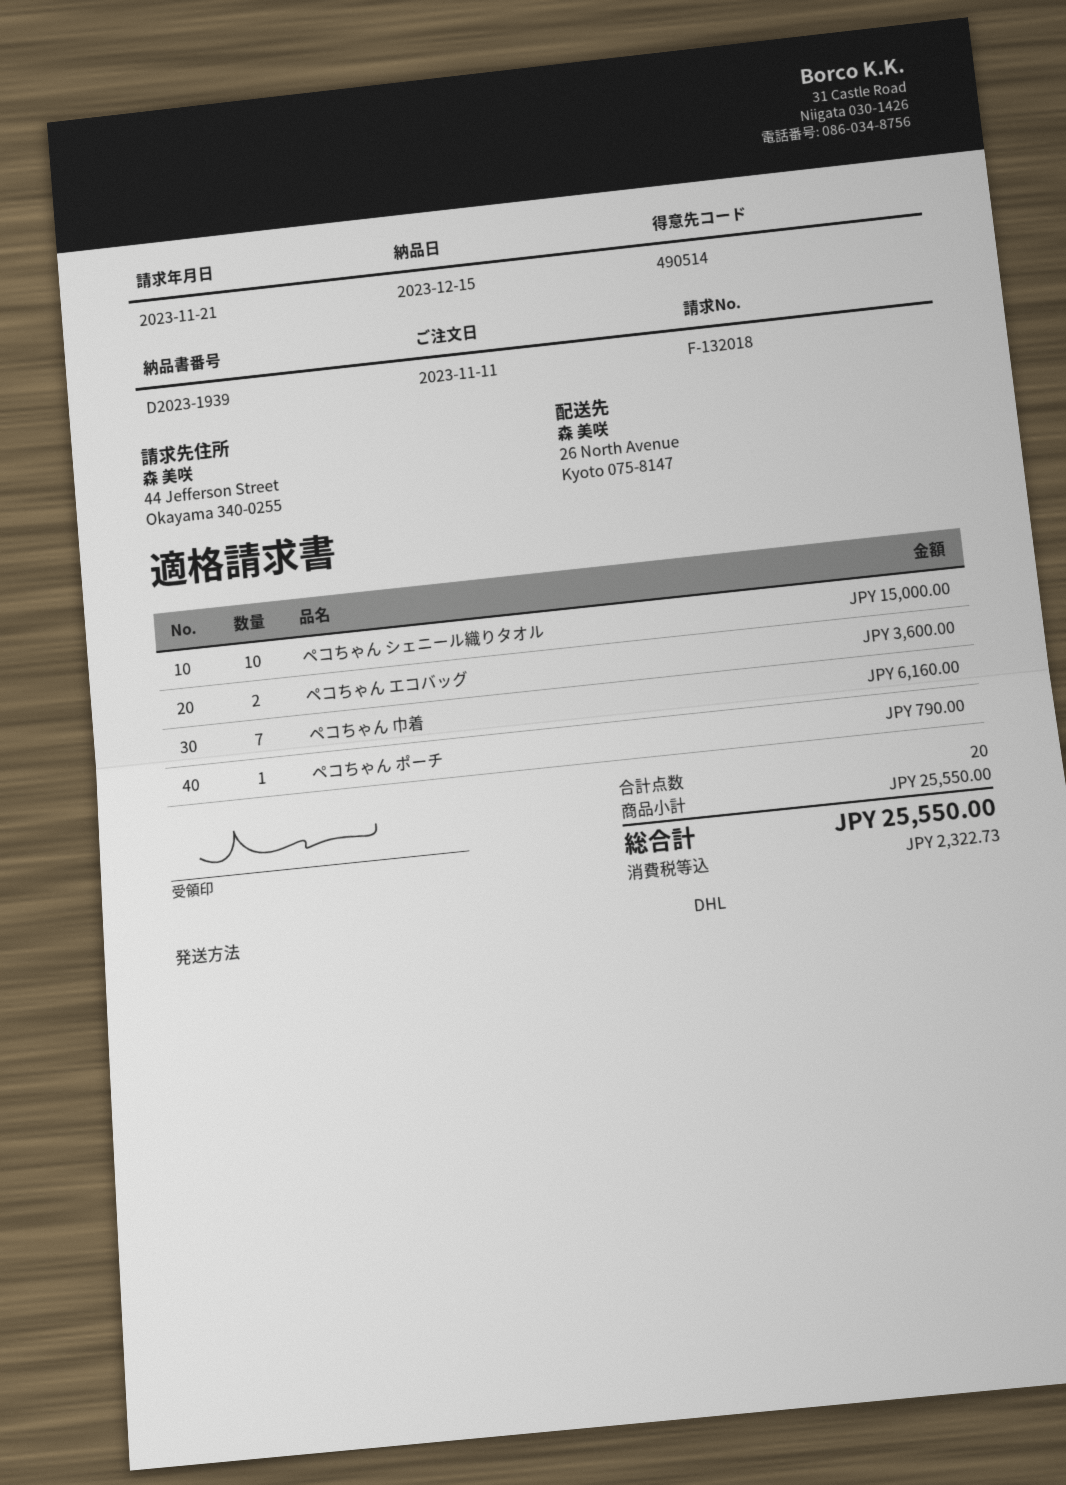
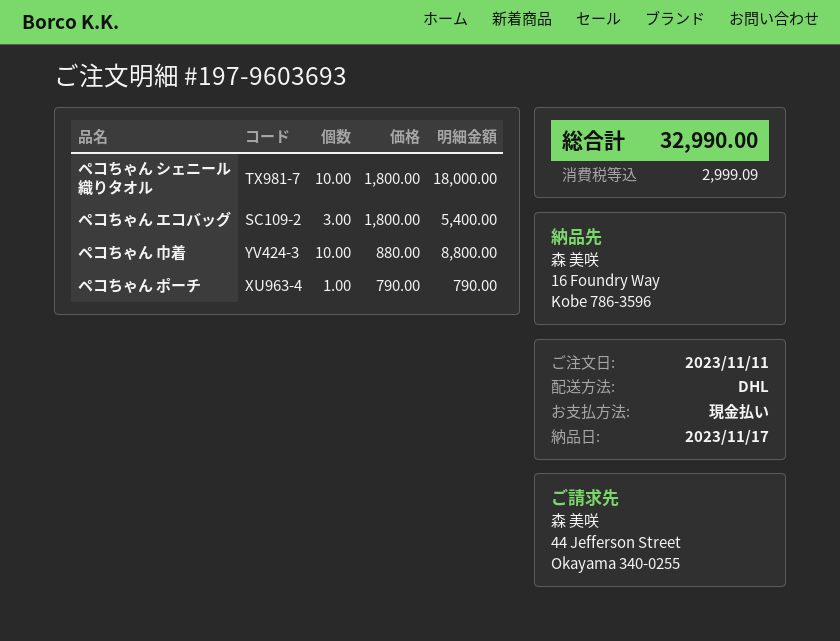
delivery date: 2023-12-15 -> 2023-11-17
ship to: 26 North Avenue, Kyoto 075-8147 -> 16 Foundry Way, Kobe 786-3596
ペコちゃん シェニール織りタオル: 10 for 15000.00 -> 10 for 18000.00
ペコちゃん エコバッグ: 2 for 3600.00 -> 3 for 5400.00
ペコちゃん 巾着: 7 for 6160.00 -> 10 for 8800.00
tax: 2322.73 -> 2999.09
total: 25550.00 -> 32990.00

